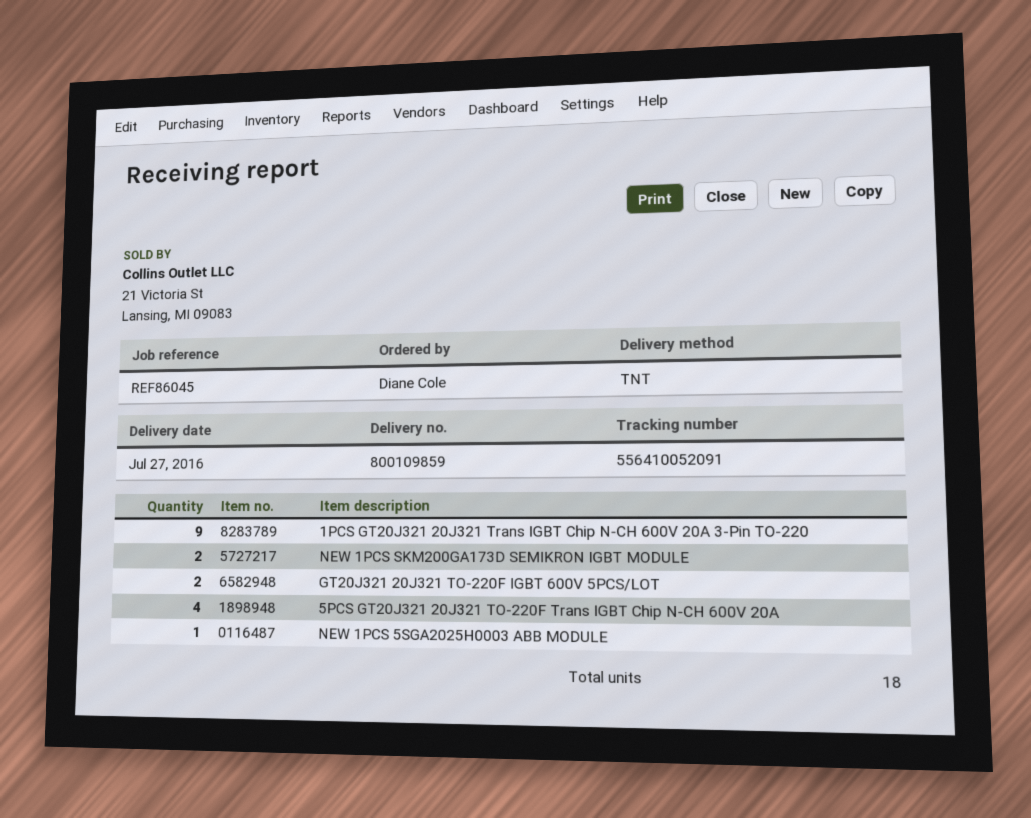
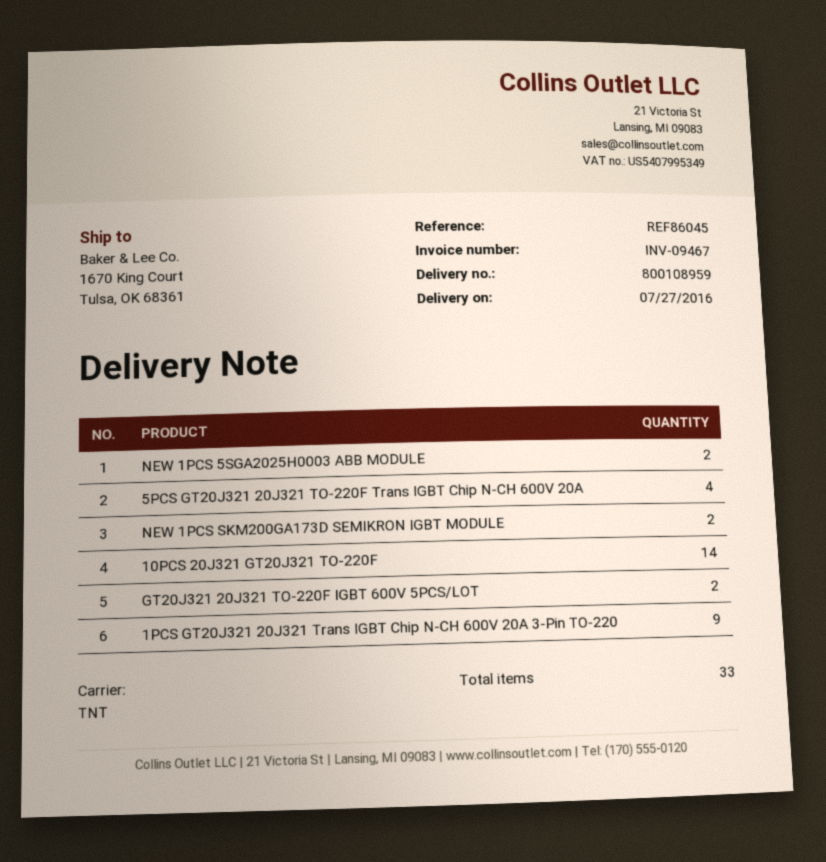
delivery note number: 800109859 -> 800108959
NEW 1PCS 5SGA2025H0003 ABB MODULE: 1 -> 2
10PCS 20J321 GT20J321 TO-220F: none -> 14
total quantity: 18 -> 33

